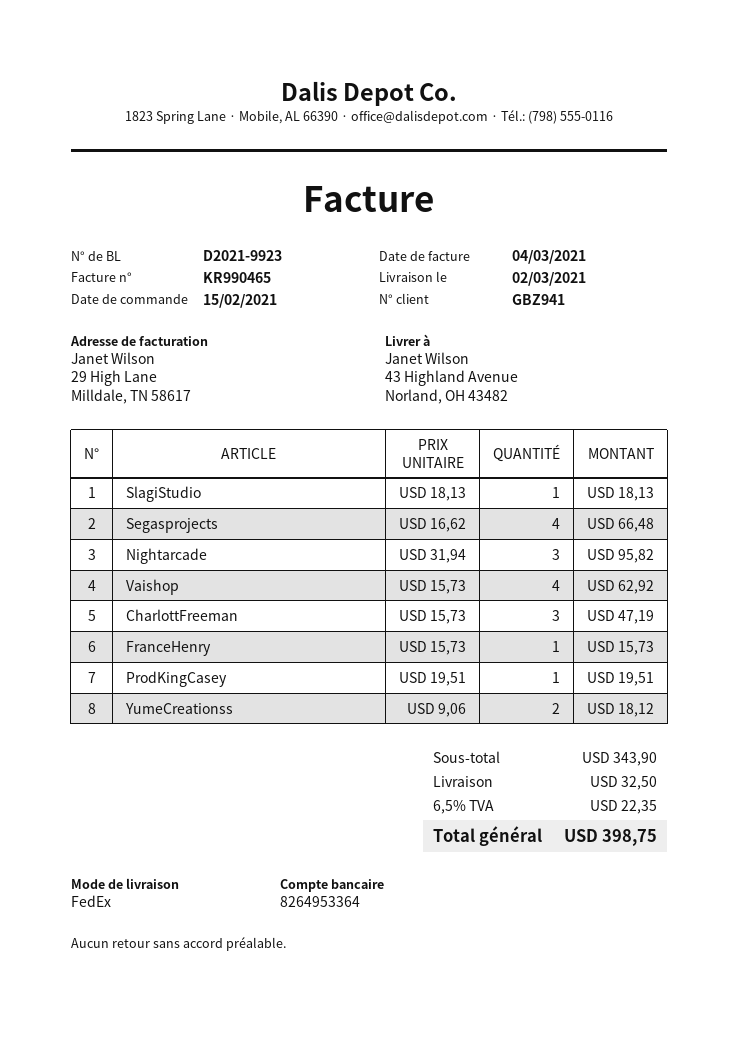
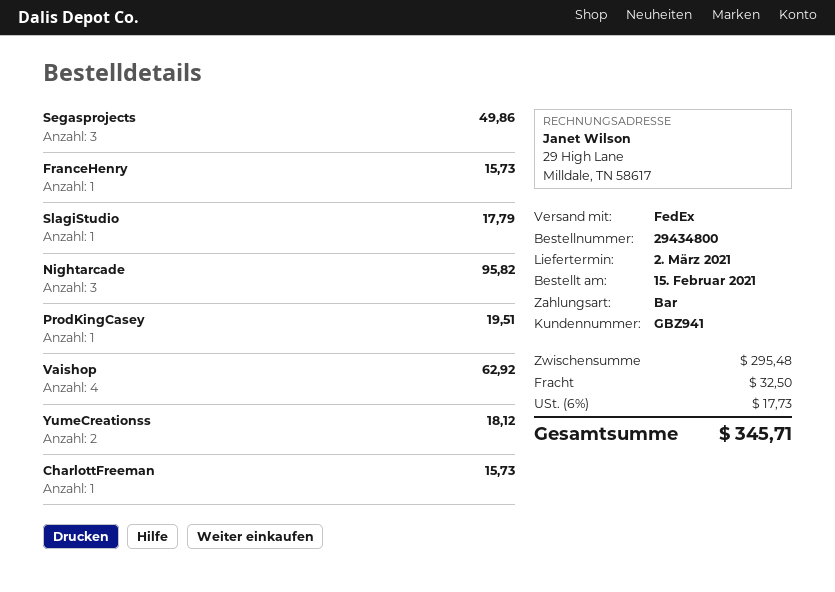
SlagiStudio: 1 for 18.13 -> 1 for 17.79
Segasprojects: 4 for 66.48 -> 3 for 49.86
CharlottFreeman: 3 for 47.19 -> 1 for 15.73
subtotal: 343.90 -> 295.48
tax: 6.5% = 22.35 -> 6% = 17.73
total: 398.75 -> 345.71

